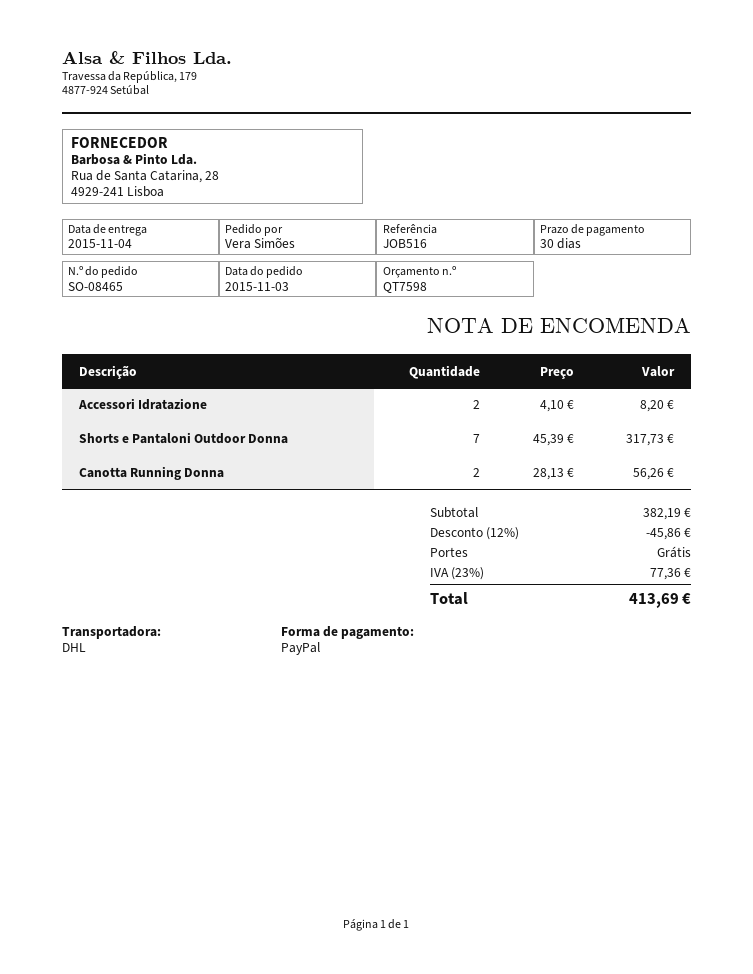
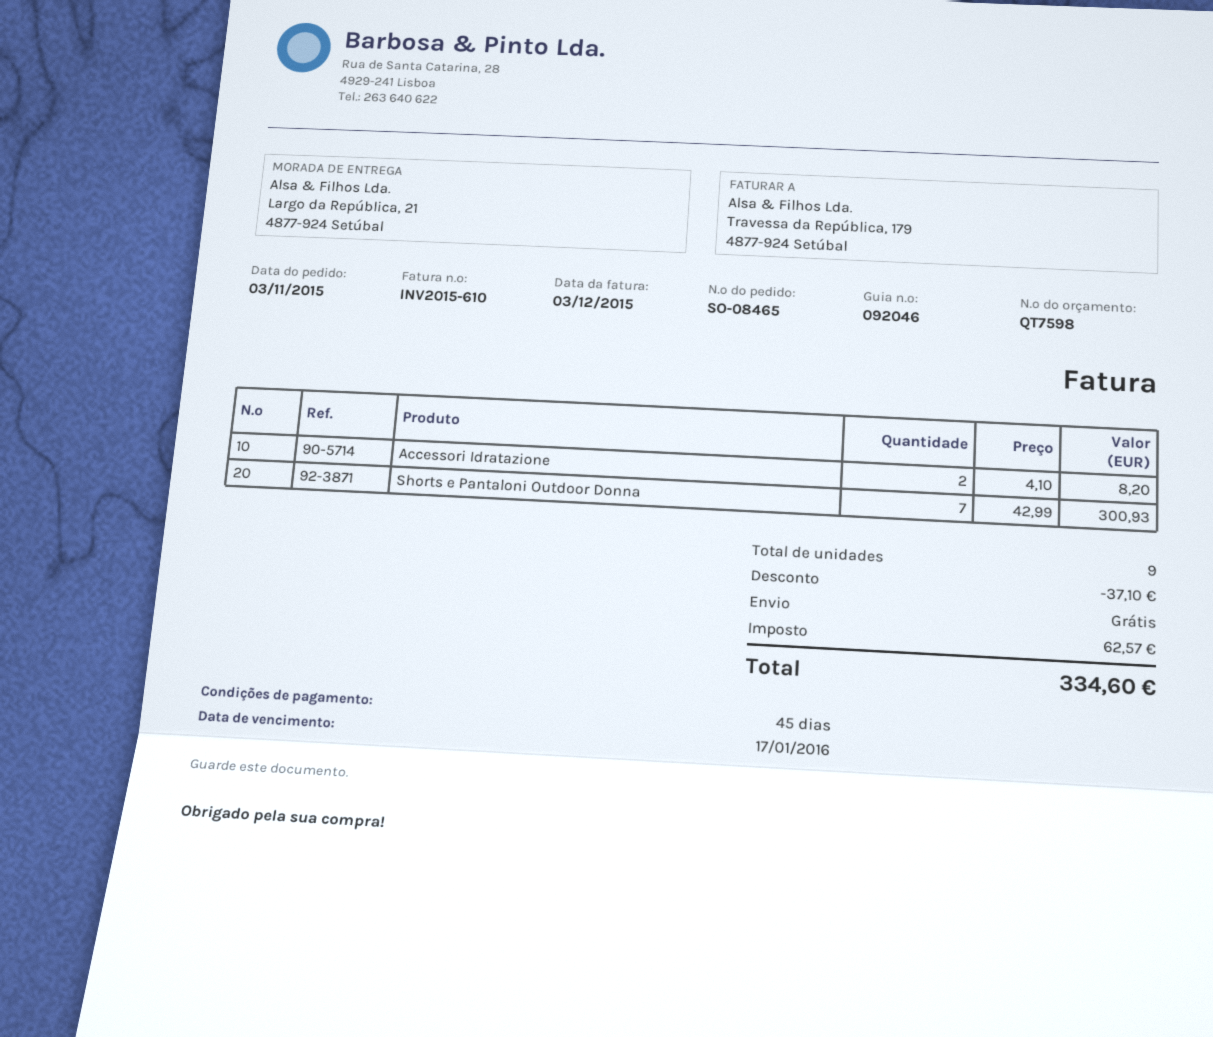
payment terms: 30 days -> 45 days
Shorts e Pantaloni Outdoor Donna: 7 x 45.39 = 317.73 -> 7 x 42.99 = 300.93
Canotta Running Donna: 2 x 28.13 = 56.26 -> none
discount: 45.86 -> 37.10
tax: 77.36 -> 62.57
total: 413.69 -> 334.60

